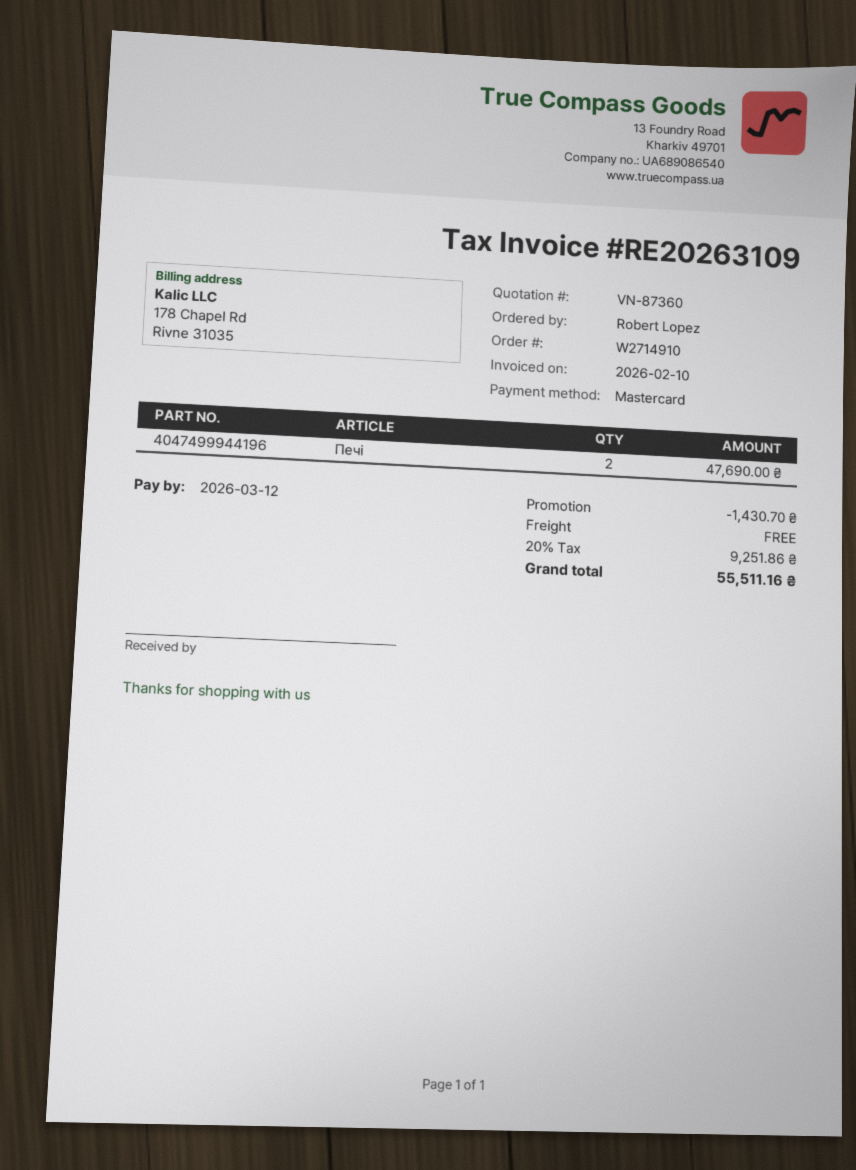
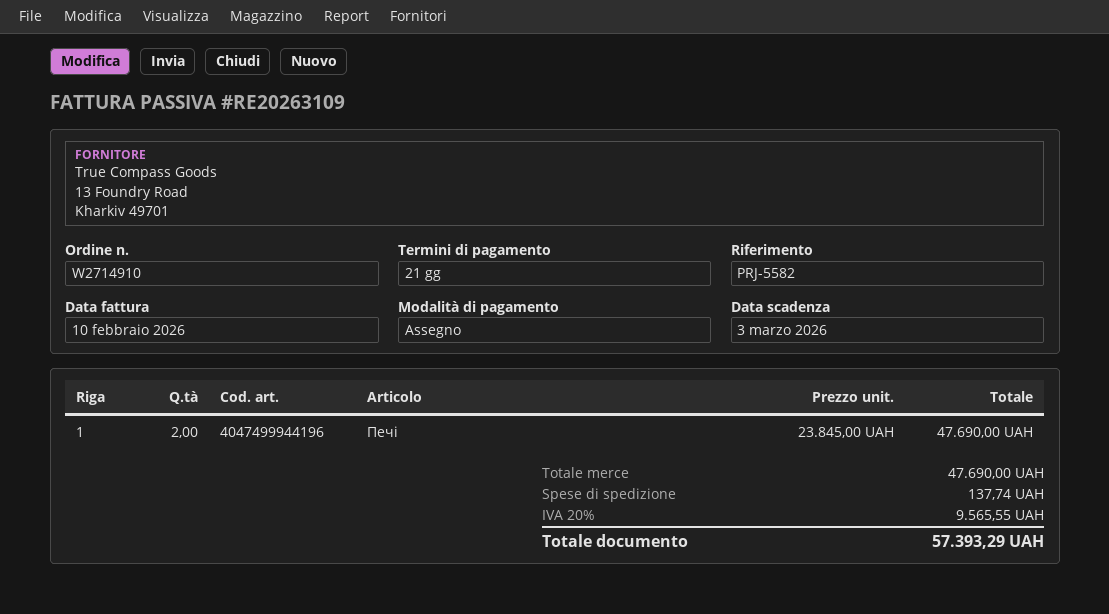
due date: 2026-03-12 -> 2026-03-03
payment method: Mastercard -> cheque
discount: 1430.70 -> none
shipping: 0.00 -> 137.74
tax: 20% = 9251.86 -> 20% = 9565.55
total: 55511.16 -> 57393.29

